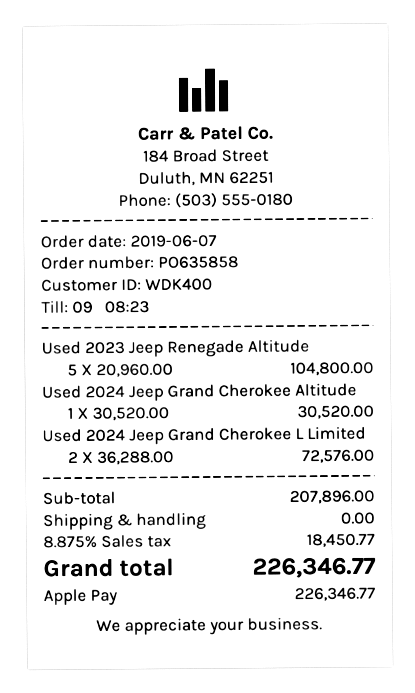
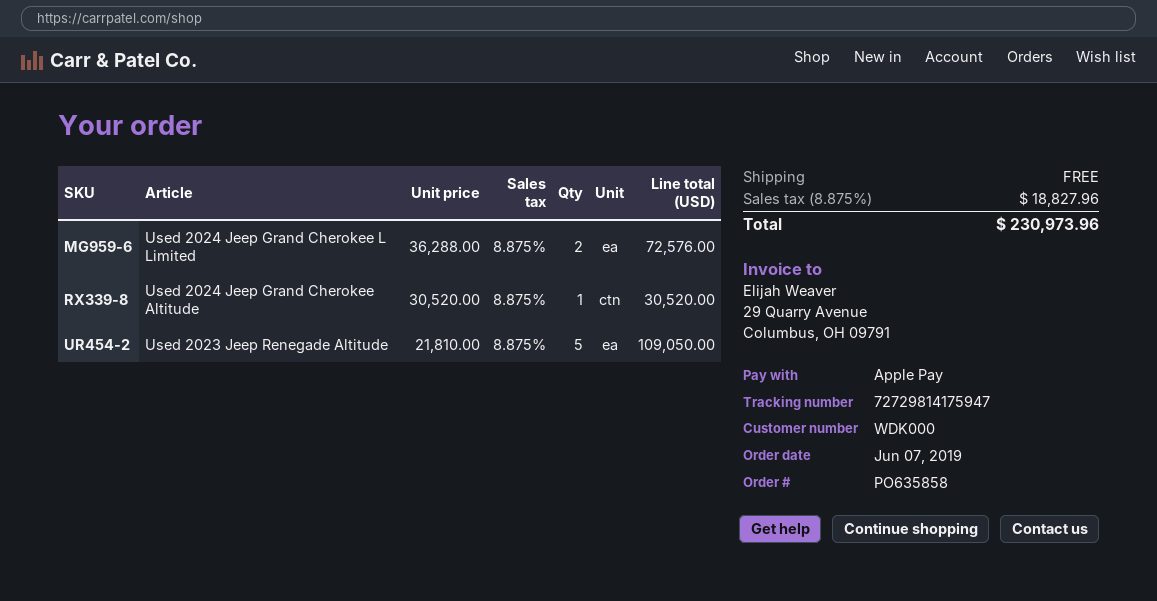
customer number: WDK400 -> WDK000
Used 2023 Jeep Renegade Altitude: 5 x 20960.00 = 104800.00 -> 5 x 21810.00 = 109050.00
tax: 8.875% = 18450.77 -> 8.875% = 18827.96
total: 226346.77 -> 230973.96

